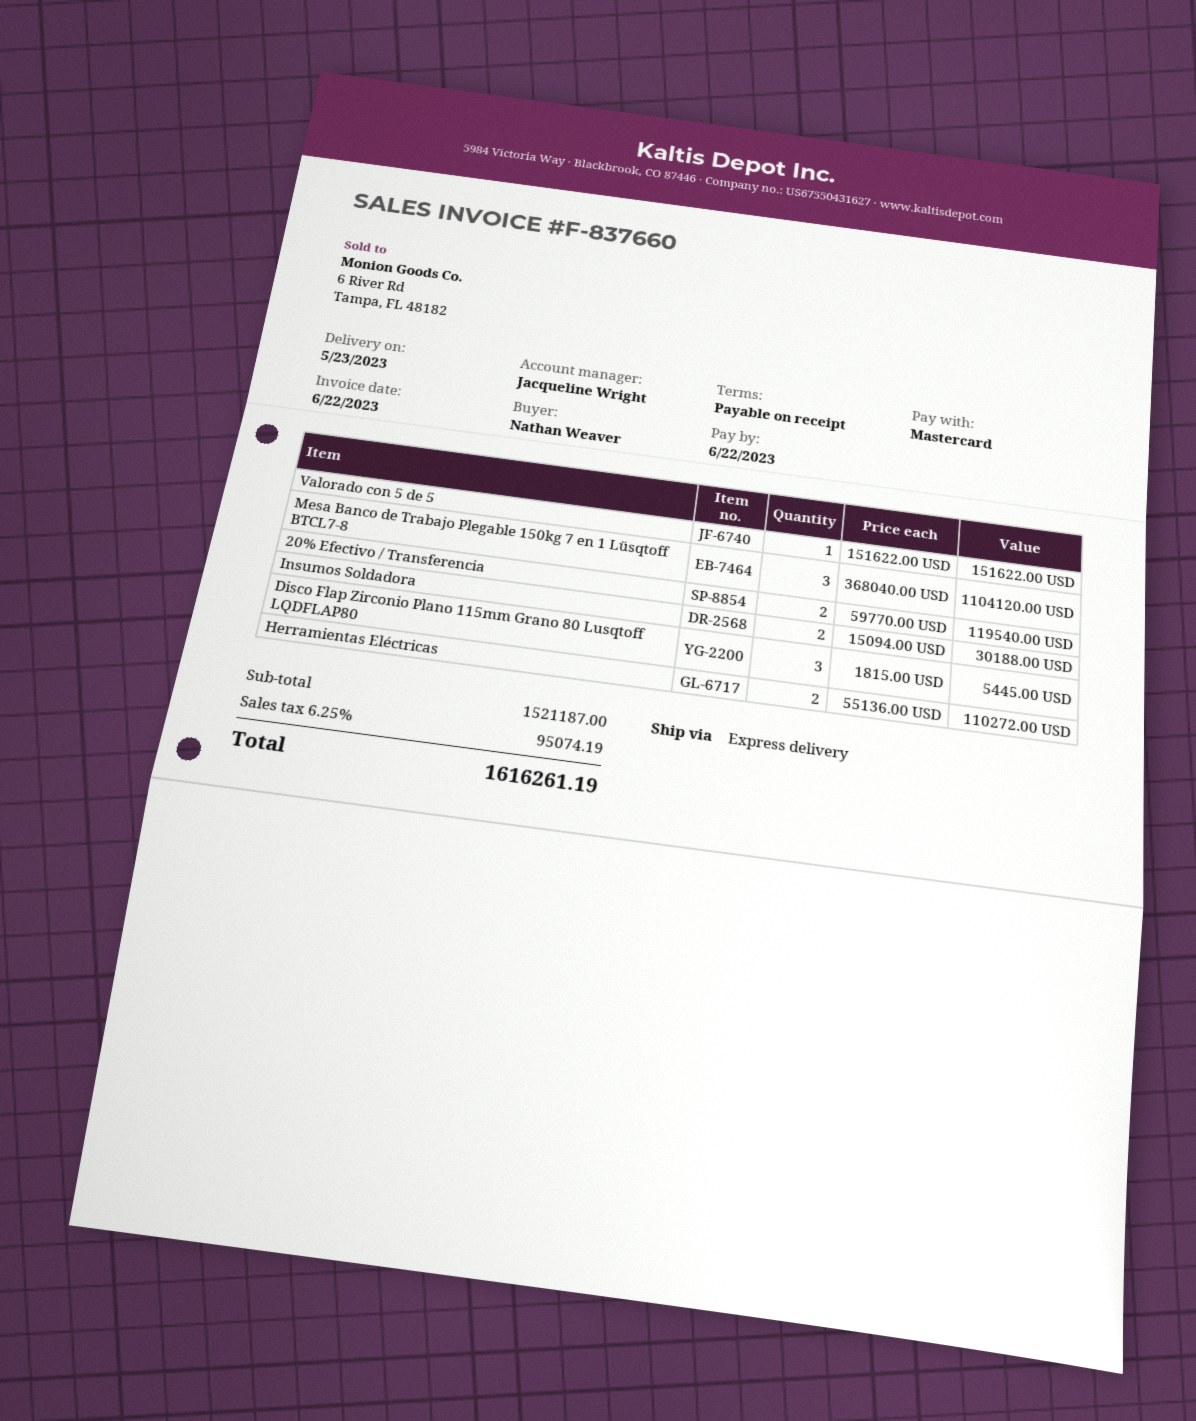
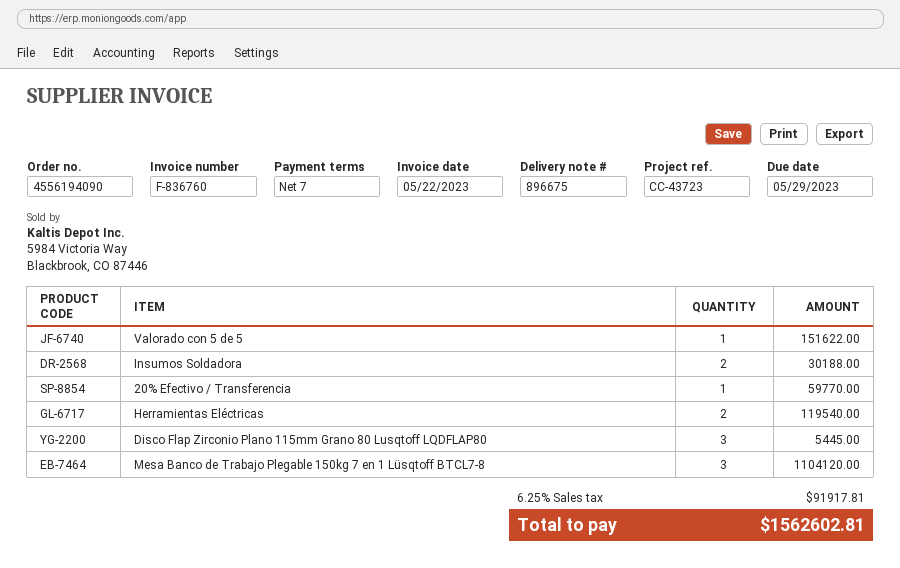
invoice number: F-837660 -> F-836760
invoice date: 2023-06-22 -> 2023-05-22
payment terms: on receipt -> 7 days
due date: 2023-06-22 -> 2023-05-29
20% Efectivo / Transferencia: 2 for 119540.00 -> 1 for 59770.00
Herramientas Eléctricas: 2 for 110272.00 -> 2 for 119540.00
tax: 6.25% = 95074.19 -> 6.25% = 91917.81
total: 1616261.19 -> 1562602.81

